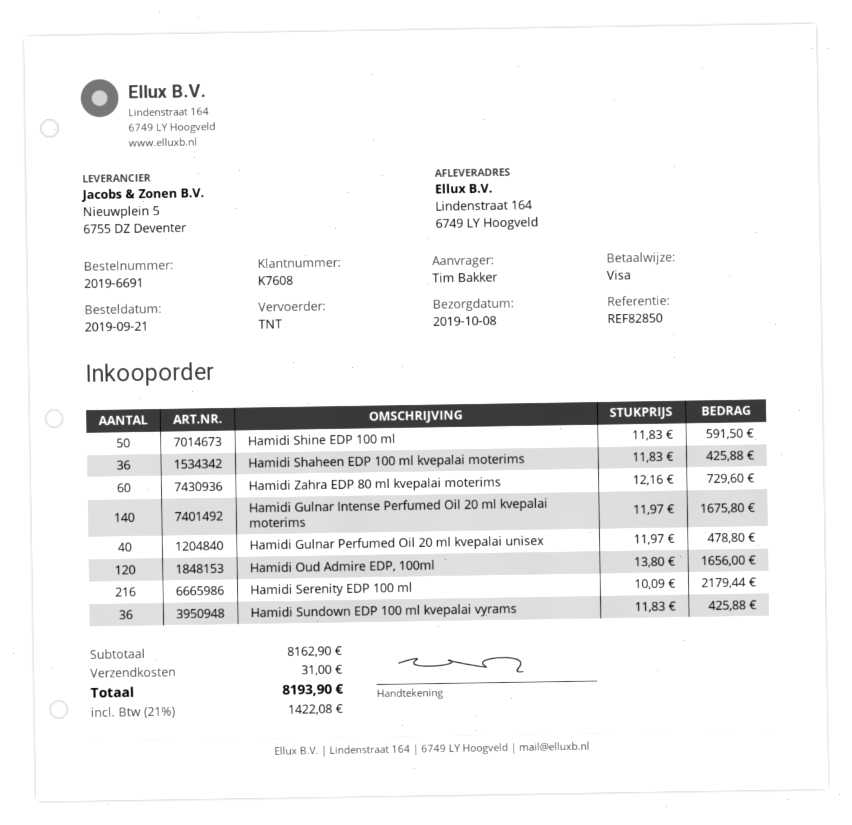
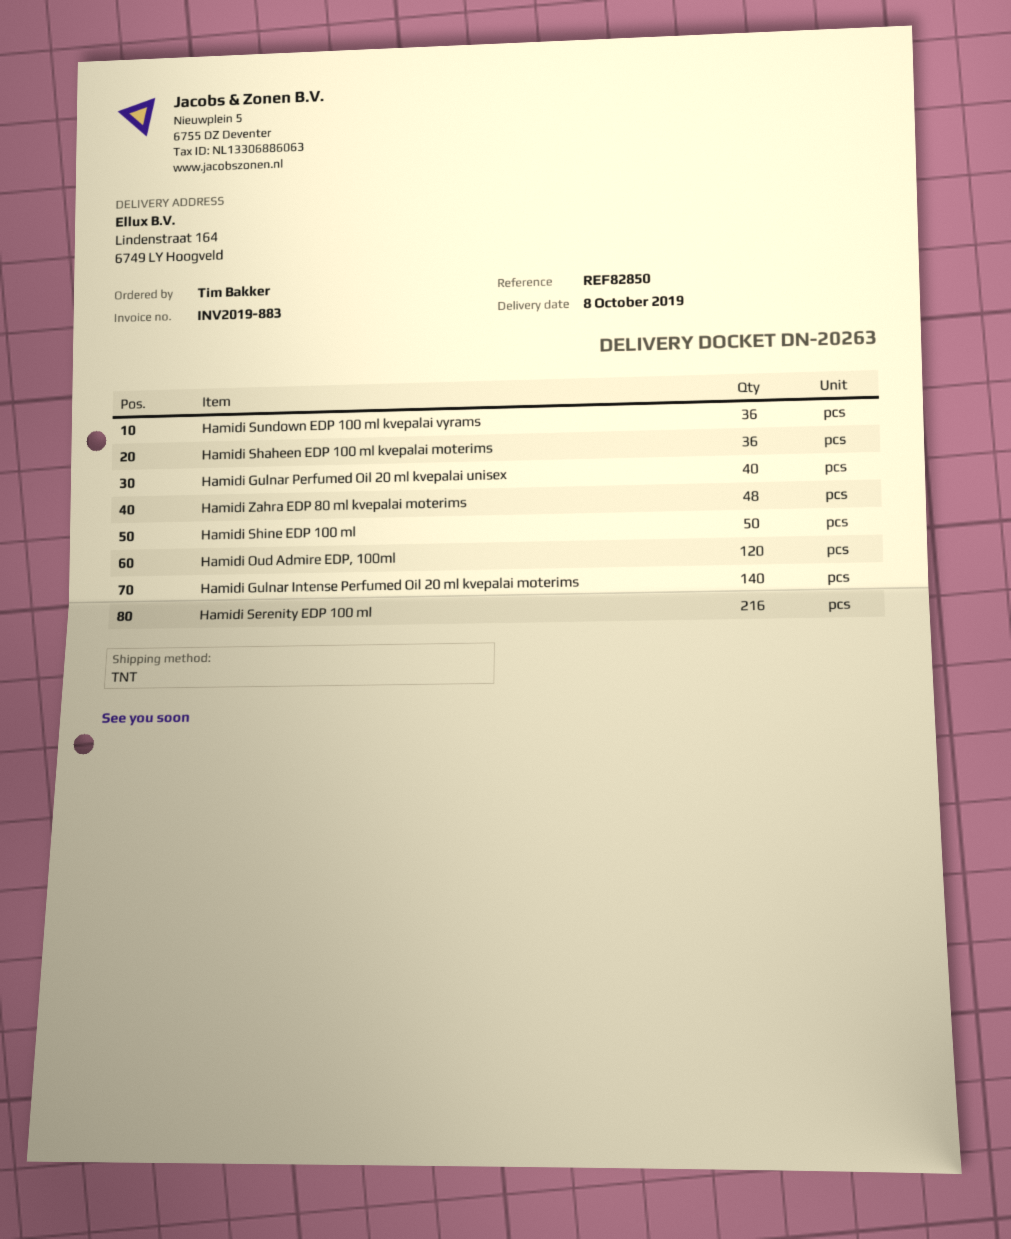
Hamidi Zahra EDP 80 ml kvepalai moterims: 60 -> 48

